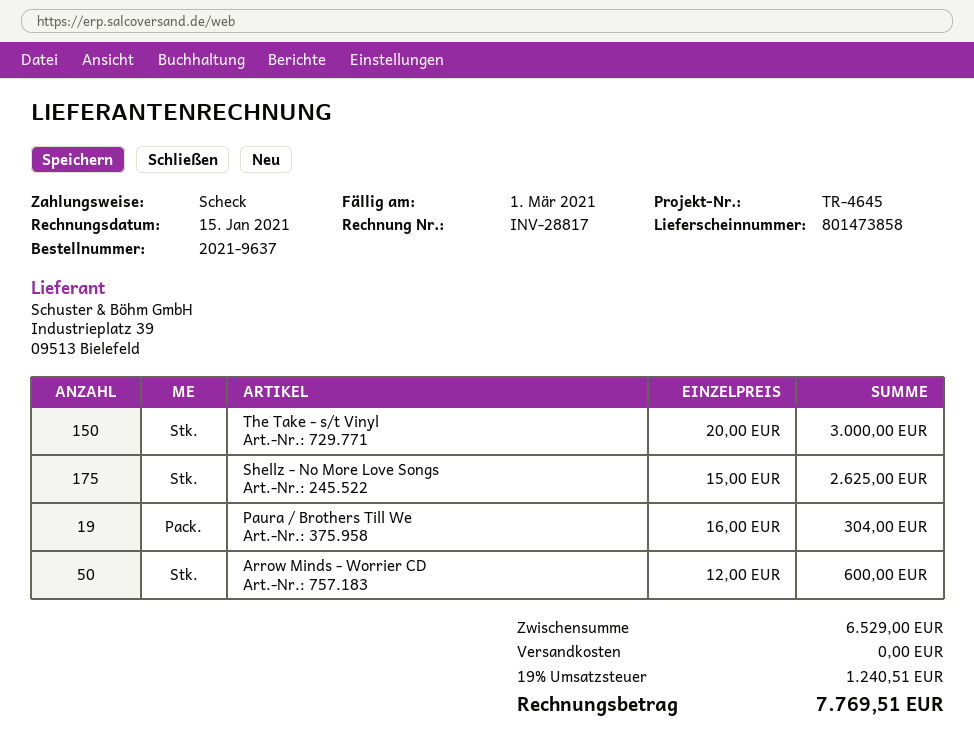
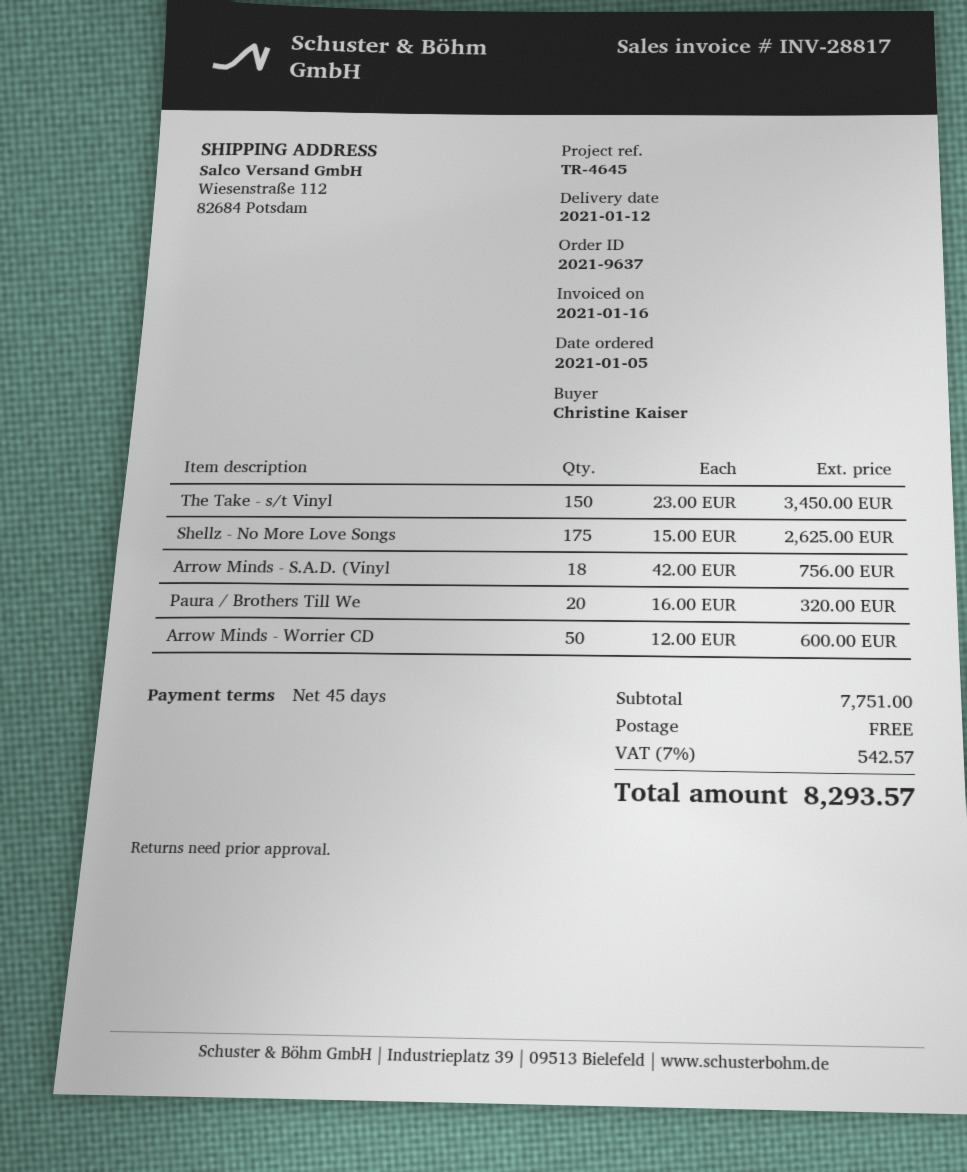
invoice date: 2021-01-15 -> 2021-01-16
The Take - s/t Vinyl: 150 x 20.00 = 3000.00 -> 150 x 23.00 = 3450.00
Paura / Brothers Till We: 19 x 16.00 = 304.00 -> 20 x 16.00 = 320.00
Arrow Minds - S.A.D. (Vinyl: none -> 18 x 42.00 = 756.00
subtotal: 6529.00 -> 7751.00
tax: 19% = 1240.51 -> 7% = 542.57
total: 7769.51 -> 8293.57

